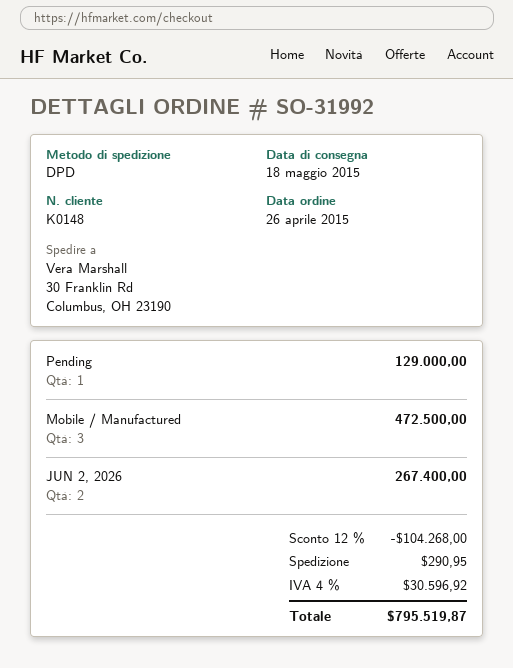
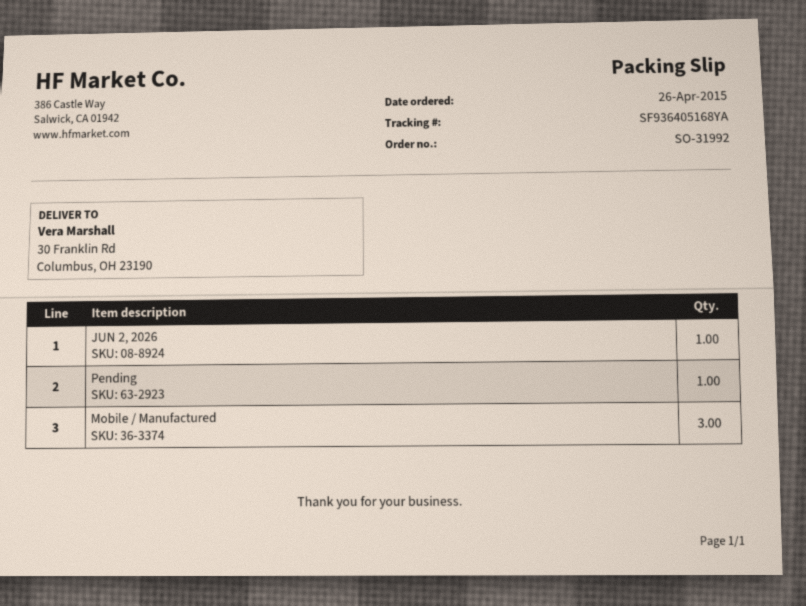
JUN 2, 2026: 2 -> 1

